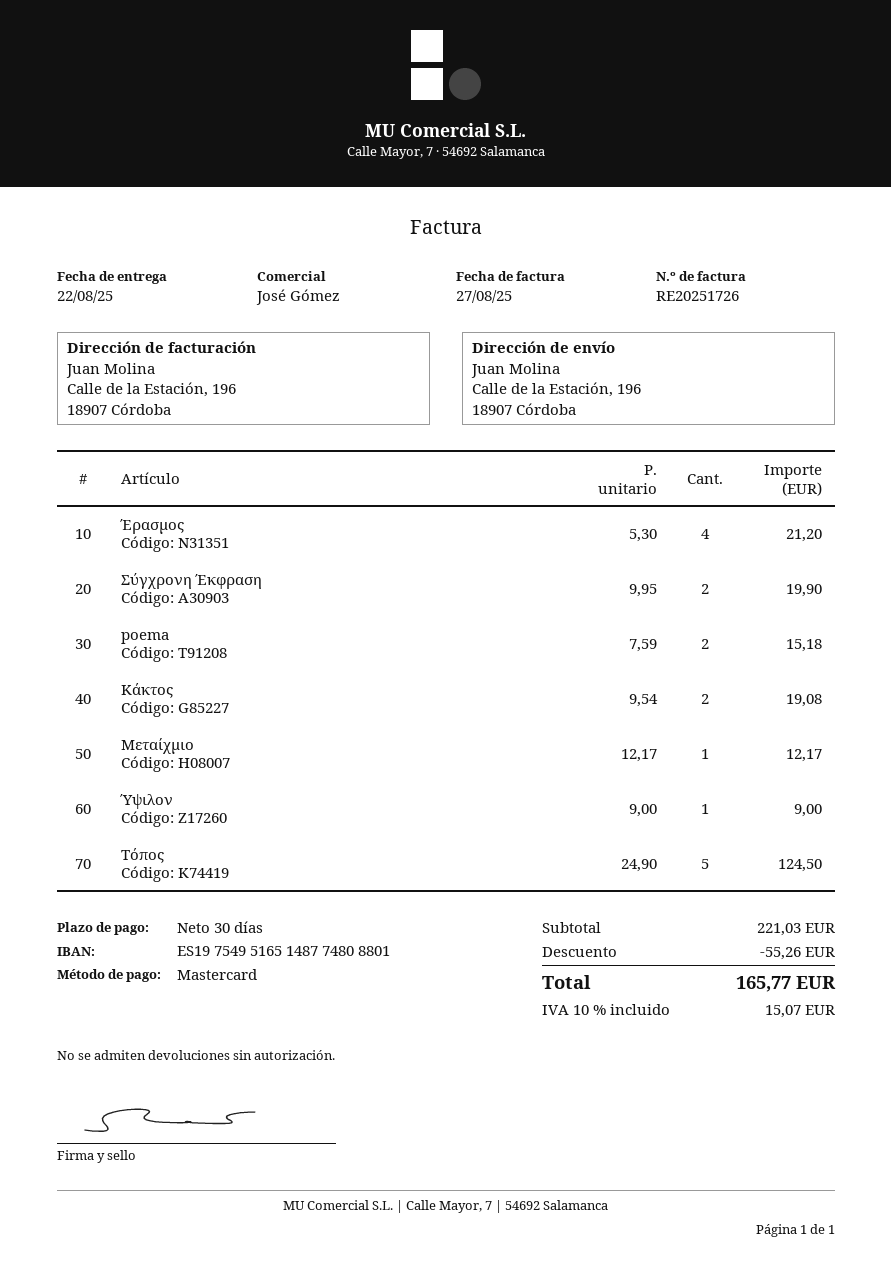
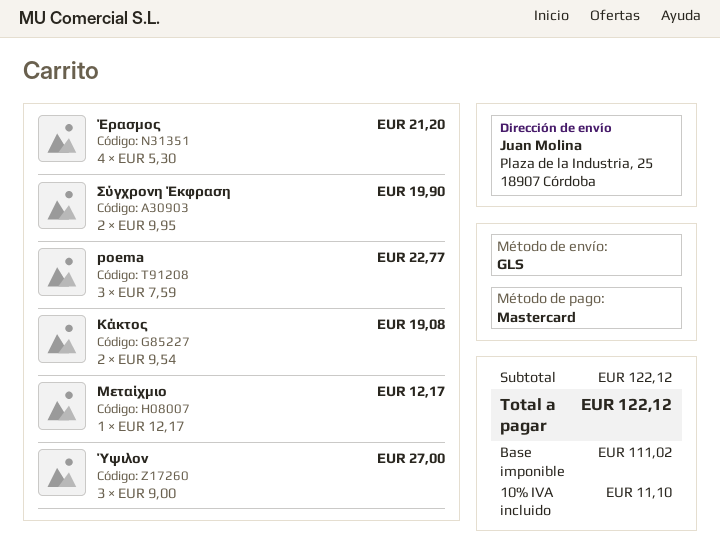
ship to: Calle de la Estación, 196, 18907 Córdoba -> Plaza de la Industria, 25, 18907 Córdoba
poema: 2 x 7.59 = 15.18 -> 3 x 7.59 = 22.77
Ύψιλον: 1 x 9.00 = 9.00 -> 3 x 9.00 = 27.00
Τόπος: 5 x 24.90 = 124.50 -> none
subtotal: 221.03 -> 122.12
discount: 55.26 -> none
tax: 10% = 15.07 -> 10% = 11.10
total: 165.77 -> 122.12

